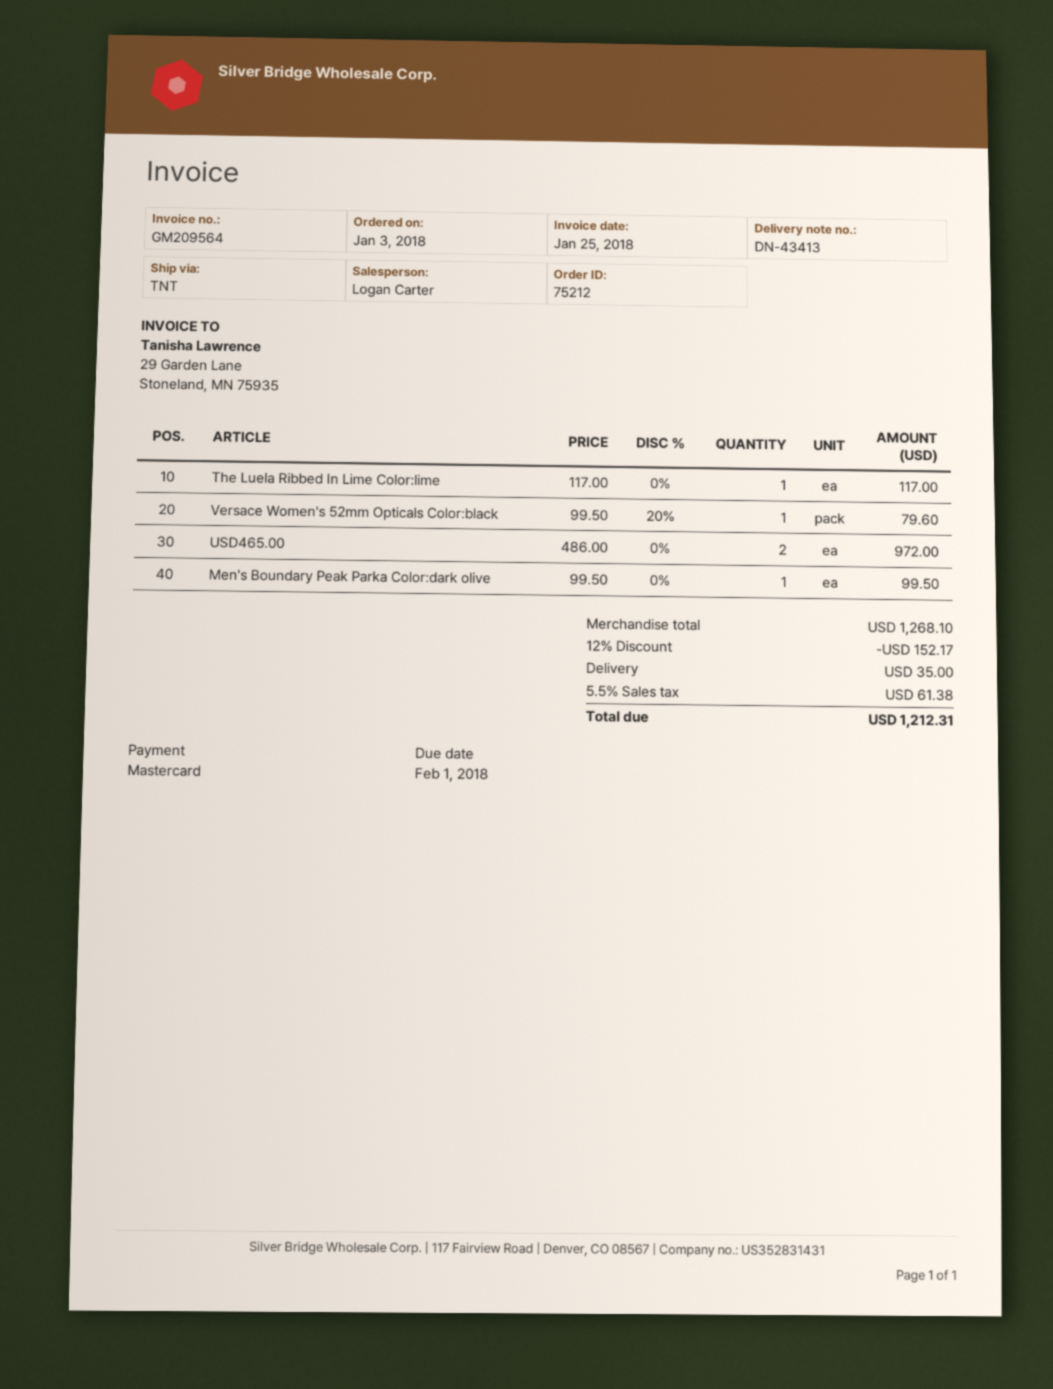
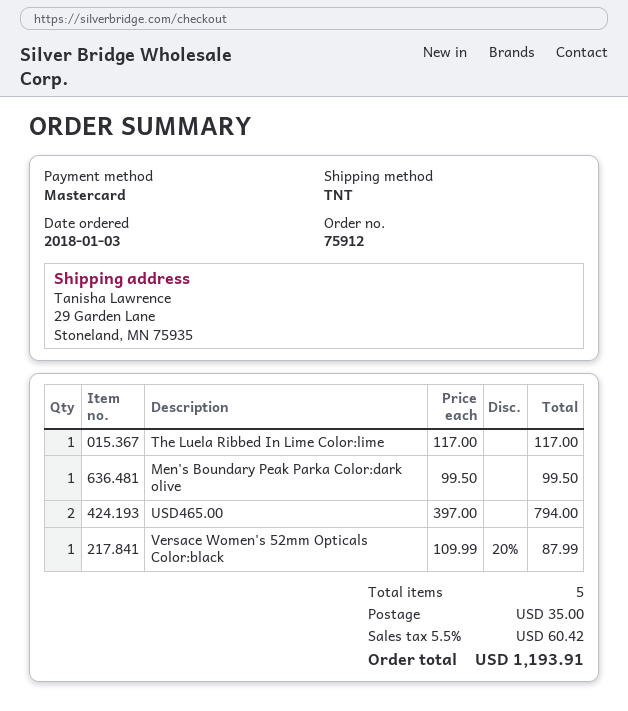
order number: 75212 -> 75912
Versace Women's 52mm Opticals Color:black: 1 x 99.50 - 20% = 79.60 -> 1 x 109.99 - 20% = 87.99
USD465.00: 2 x 486.00 = 972.00 -> 2 x 397.00 = 794.00
discount: 12% = 152.17 -> none
tax: 5.5% = 61.38 -> 5.5% = 60.42
total: 1212.31 -> 1193.91

